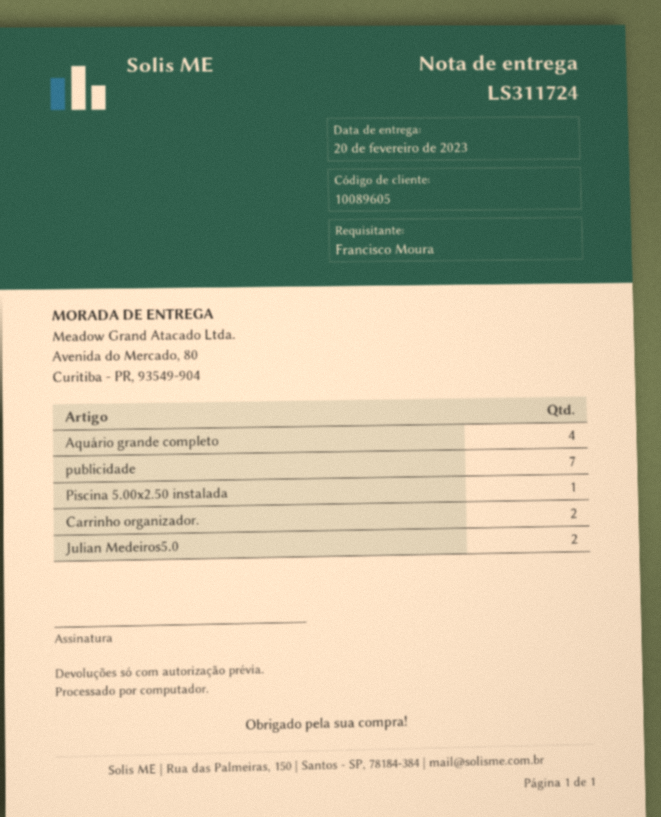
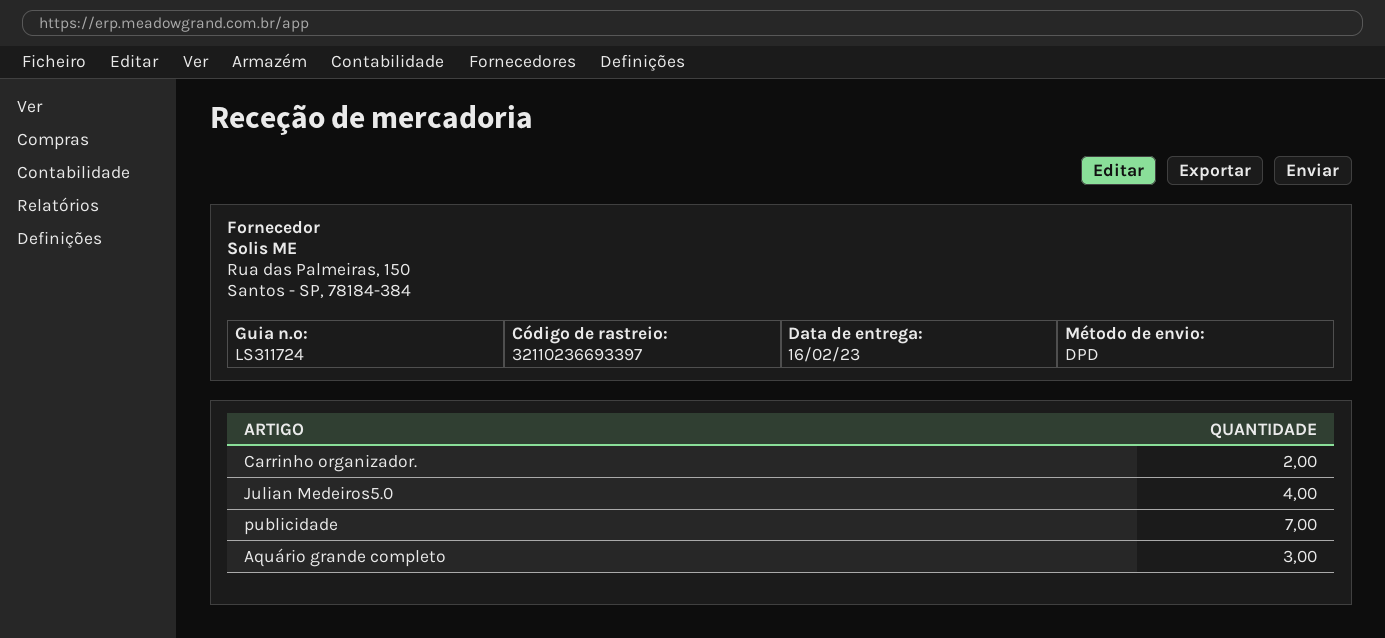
delivery date: 2023-02-20 -> 2023-02-16
Aquário grande completo: 4 -> 3
Piscina 5.00x2.50 instalada: 1 -> none
Julian Medeiros5.0: 2 -> 4

